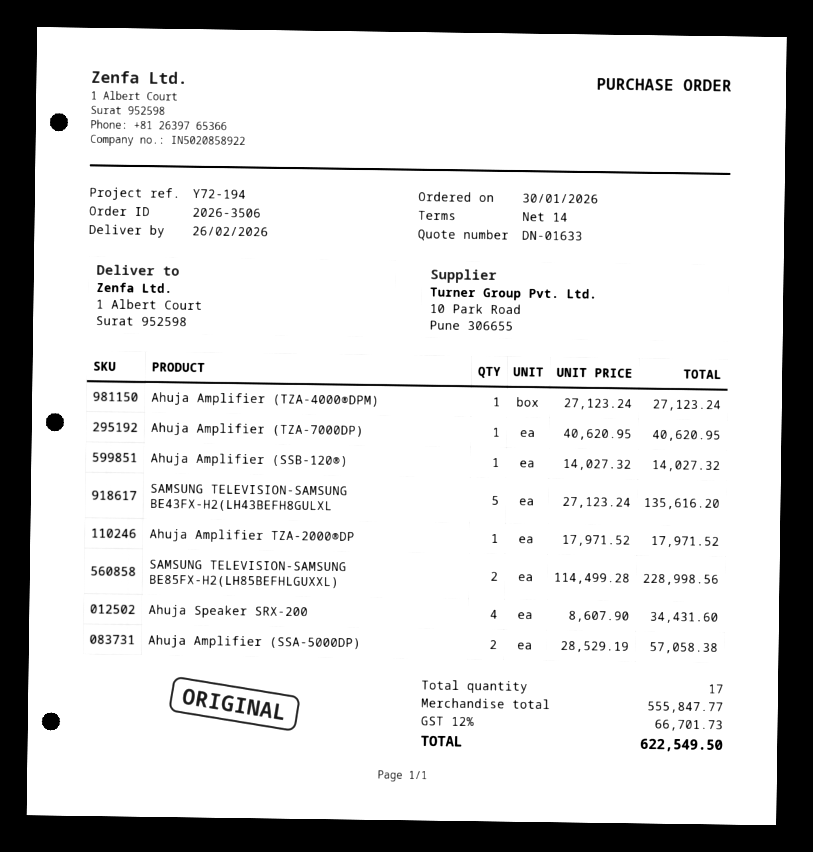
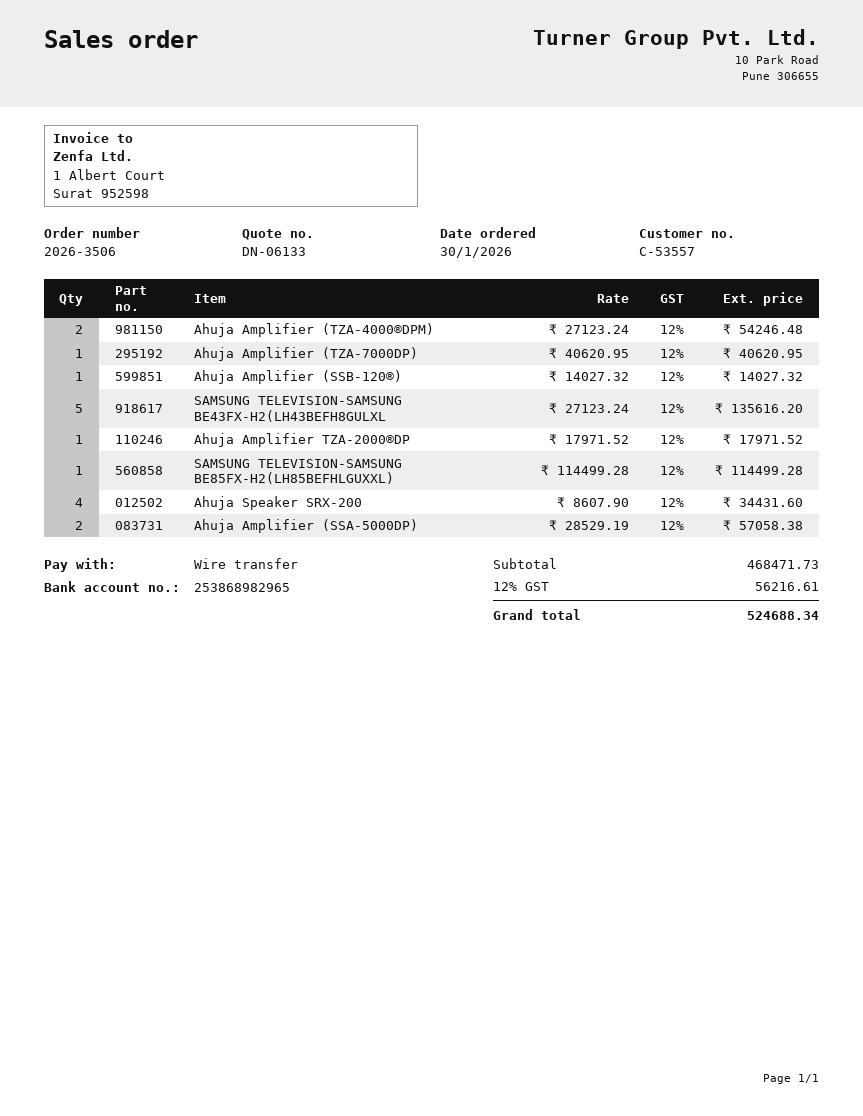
quote number: DN-01633 -> DN-06133
Ahuja Amplifier (TZA-4000®DPM): 1 x 27123.24 = 27123.24 -> 2 x 27123.24 = 54246.48
SAMSUNG TELEVISION-SAMSUNG BE85FX-H2(LH85BEFHLGUXXL): 2 x 114499.28 = 228998.56 -> 1 x 114499.28 = 114499.28
subtotal: 555847.77 -> 468471.73
tax: 12% = 66701.73 -> 12% = 56216.61
total: 622549.50 -> 524688.34

